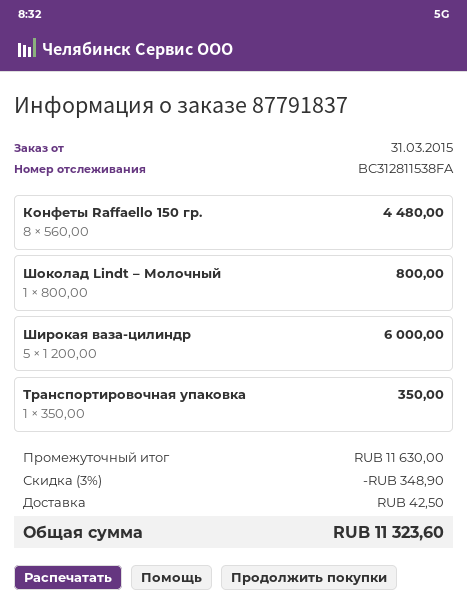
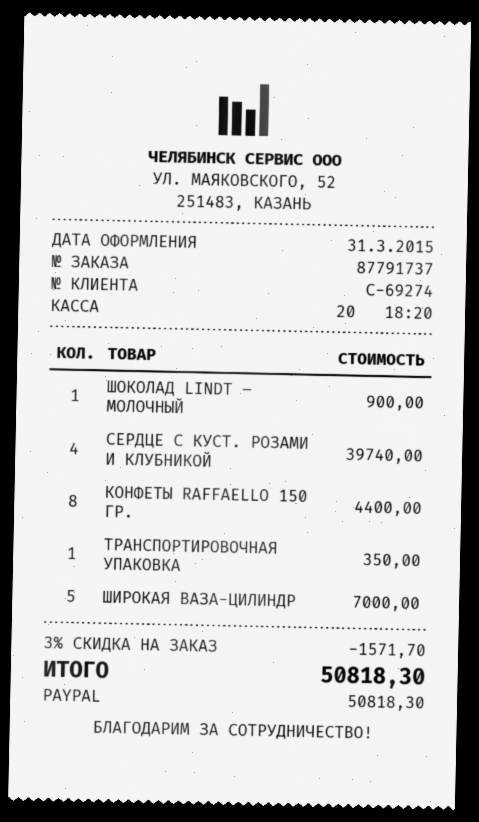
order number: 87791837 -> 87791737
Конфеты Raffaello 150 гр.: 8 for 4480.00 -> 8 for 4400.00
Шоколад Lindt – Молочный: 1 for 800.00 -> 1 for 900.00
Широкая ваза-цилиндр: 5 for 6000.00 -> 5 for 7000.00
СЕРДЦЕ С КУСТ. РОЗАМИ И КЛУБНИКОЙ: none -> 4 for 39740.00
discount: 3% = 348.90 -> 3% = 1571.70
shipping: 42.50 -> none
total: 11323.60 -> 50818.30

